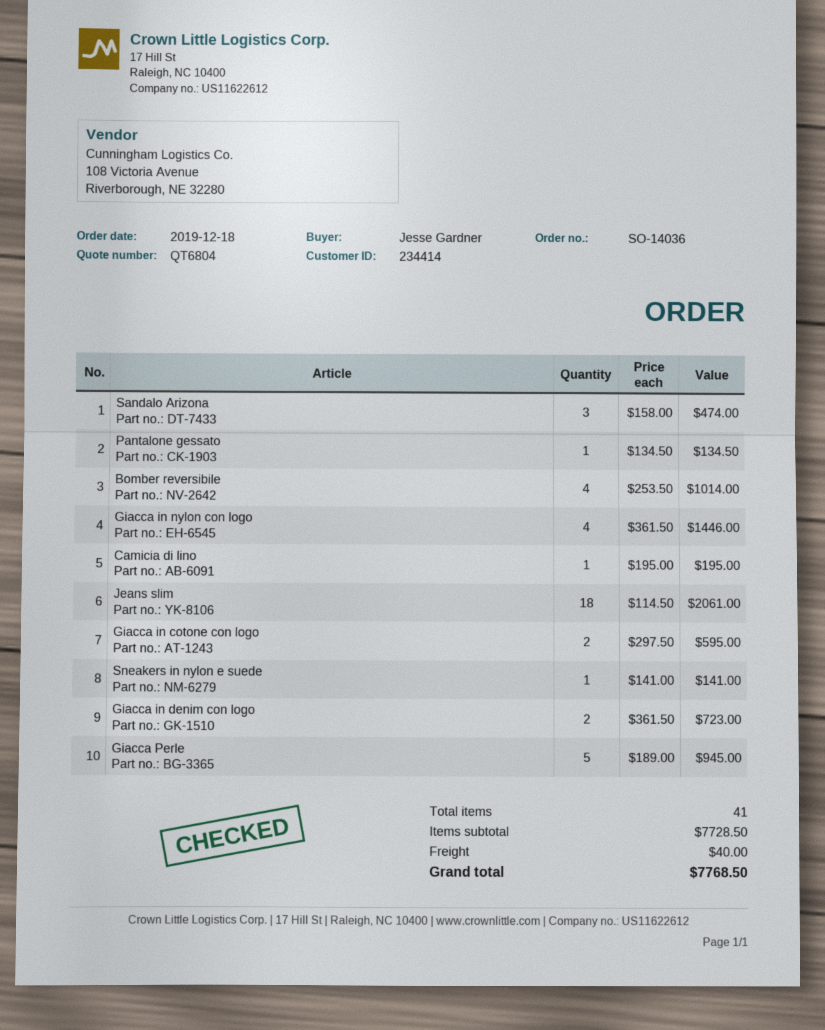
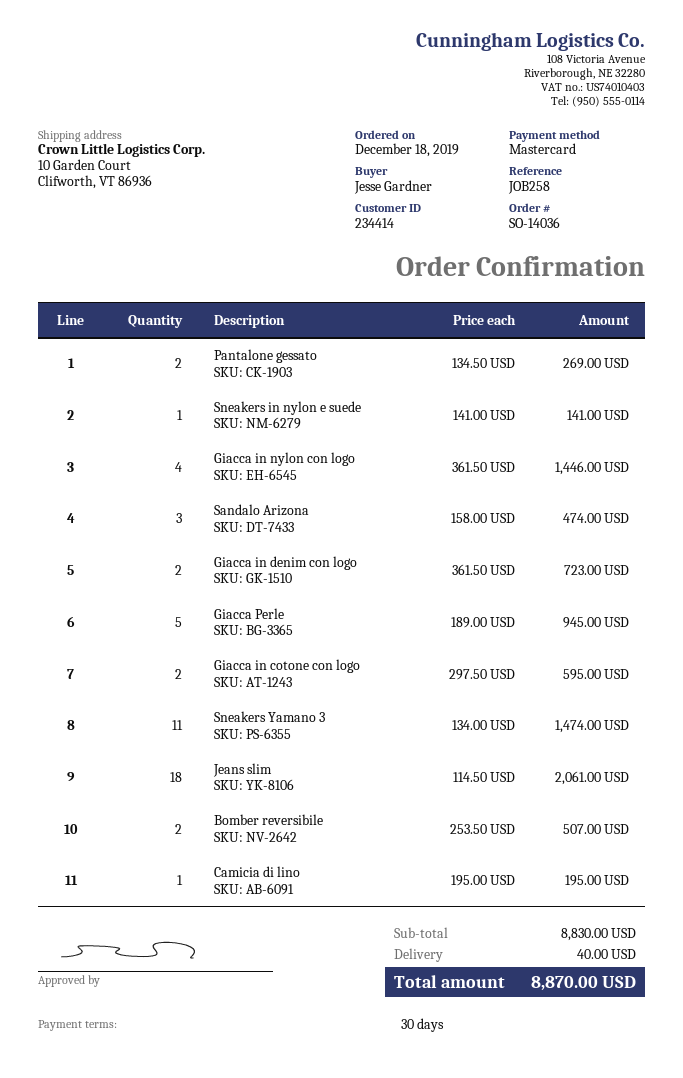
Pantalone gessato: 1 x 134.50 = 134.50 -> 2 x 134.50 = 269.00
Bomber reversibile: 4 x 253.50 = 1014.00 -> 2 x 253.50 = 507.00
Sneakers Yamano 3: none -> 11 x 134.00 = 1474.00
subtotal: 7728.50 -> 8830.00
total: 7768.50 -> 8870.00

